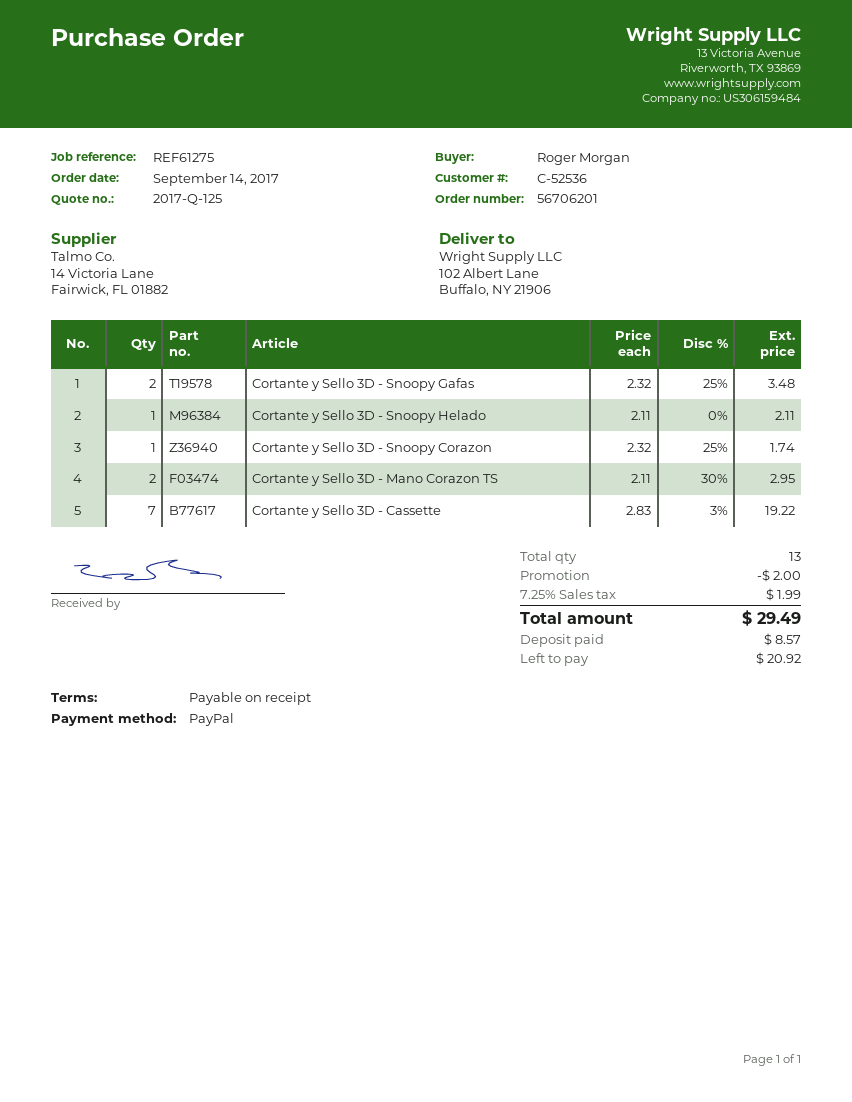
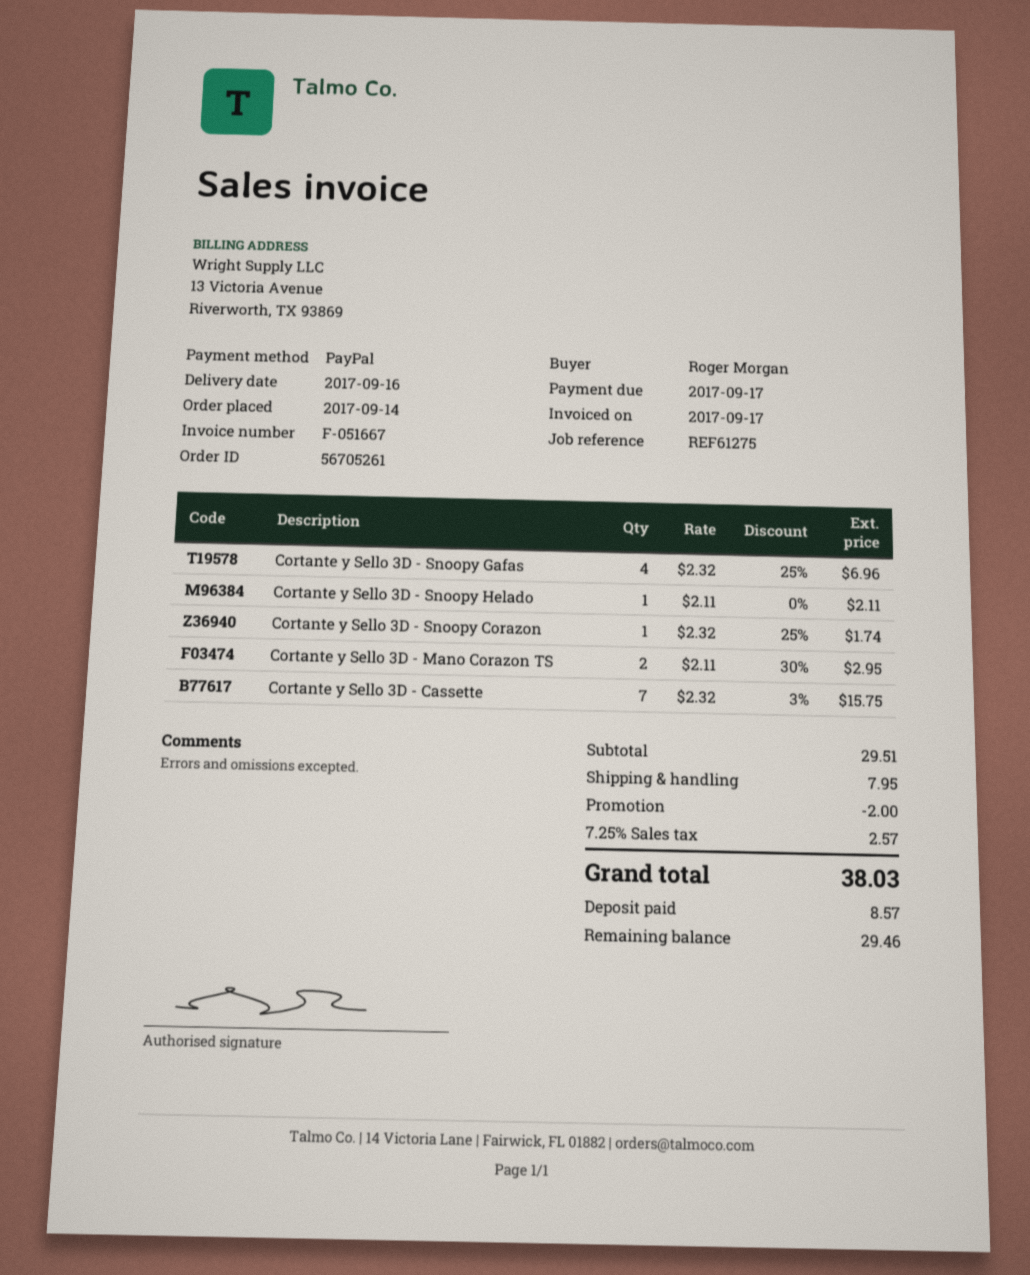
order number: 56706201 -> 56705261
Cortante y Sello 3D - Snoopy Gafas: 2 x 2.32 - 25% = 3.48 -> 4 x 2.32 - 25% = 6.96
Cortante y Sello 3D - Cassette: 7 x 2.83 - 3% = 19.22 -> 7 x 2.32 - 3% = 15.75
shipping: none -> 7.95
tax: 7.25% = 1.99 -> 7.25% = 2.57
total: 29.49 -> 38.03
balance: 20.92 -> 29.46

